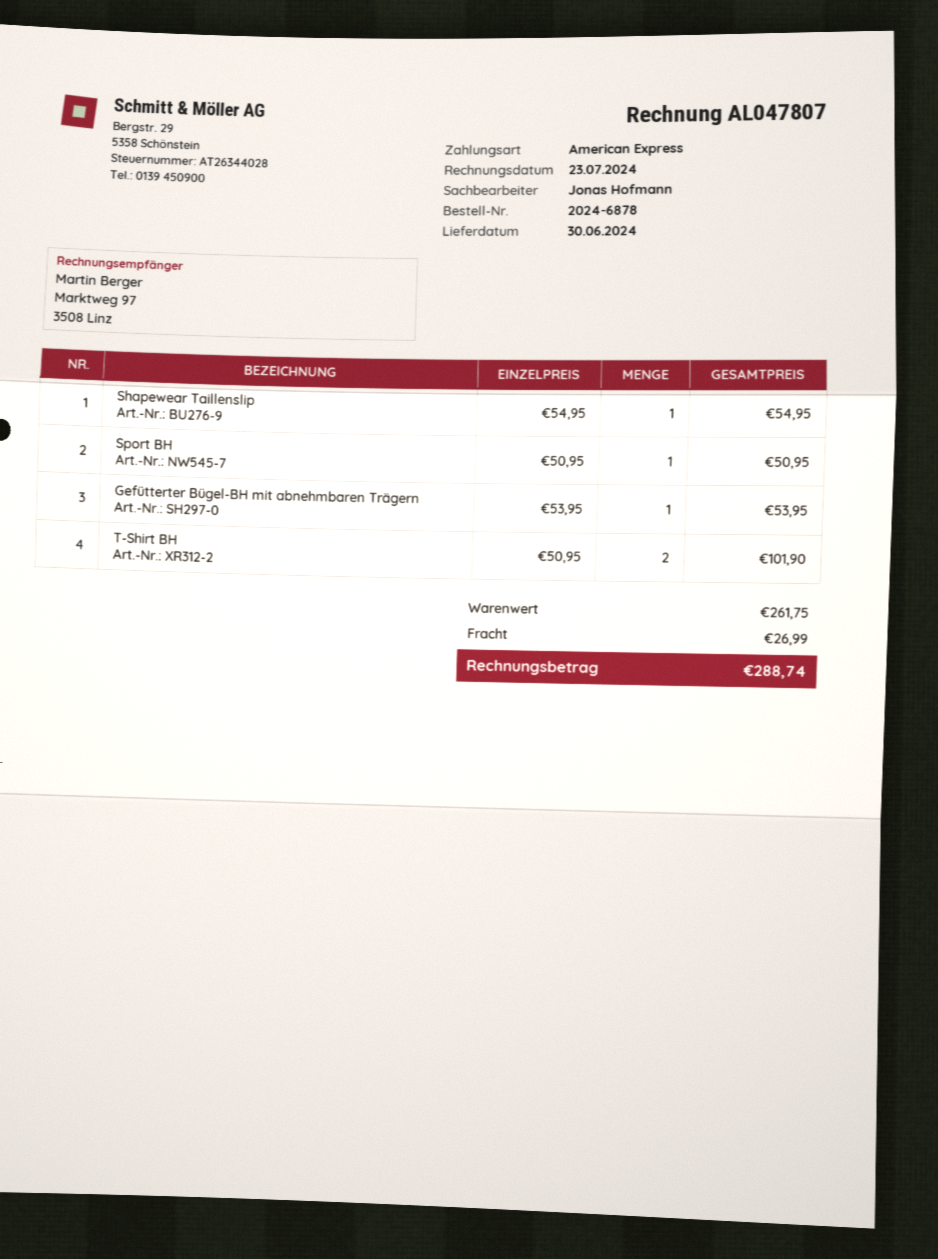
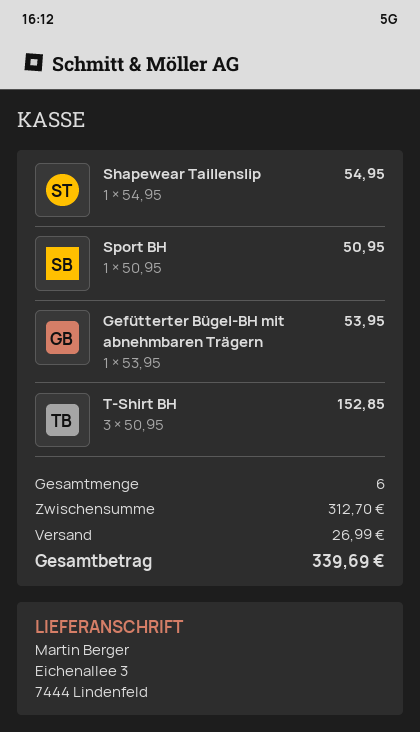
T-Shirt BH: 2 x 50.95 = 101.90 -> 3 x 50.95 = 152.85
subtotal: 261.75 -> 312.70
total: 288.74 -> 339.69

